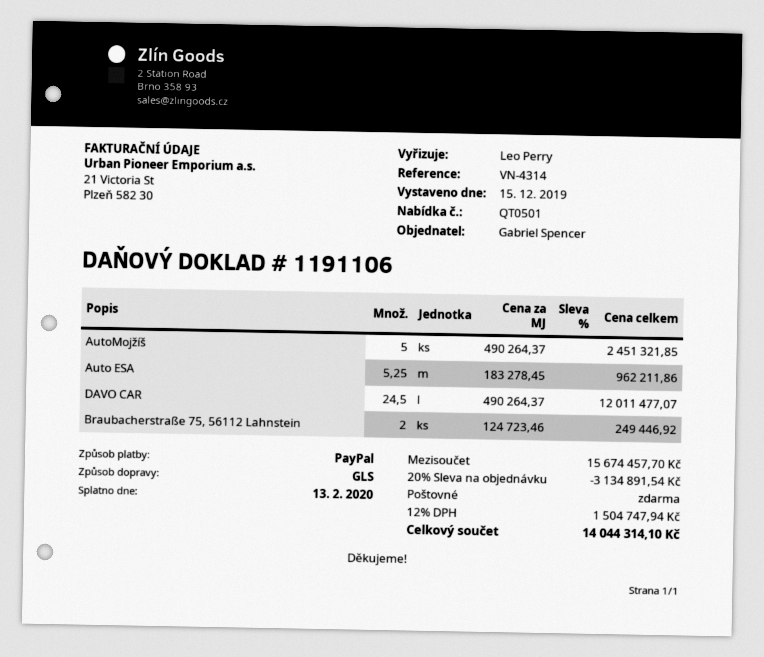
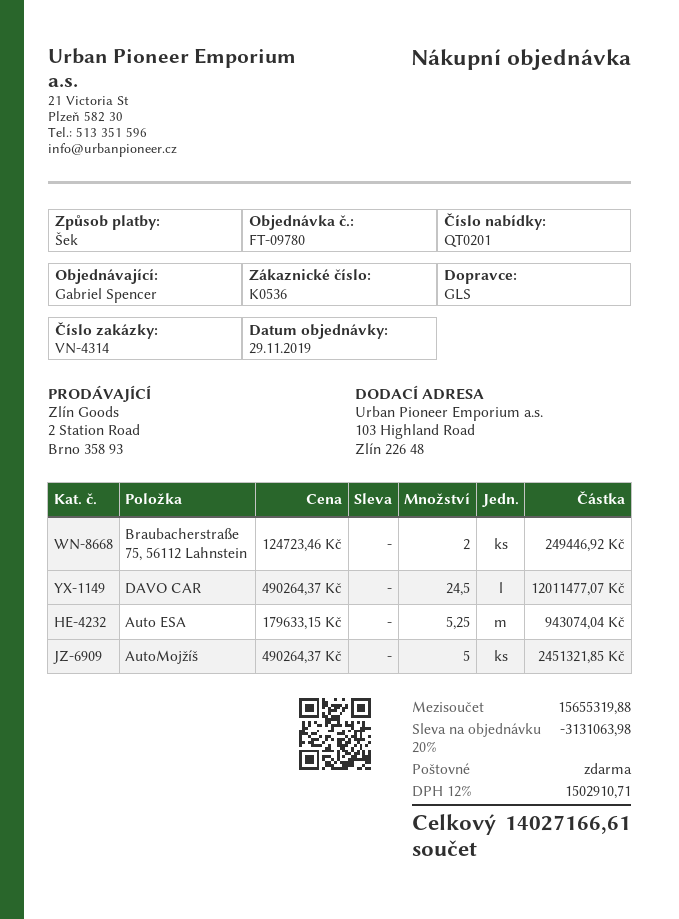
quote number: QT0501 -> QT0201
payment method: PayPal -> cheque
Auto ESA: 5.25 x 183278.45 = 962211.86 -> 5.25 x 179633.15 = 943074.04
subtotal: 15674457.70 -> 15655319.88
discount: 20% = 3134891.54 -> 20% = 3131063.98
tax: 12% = 1504747.94 -> 12% = 1502910.71
total: 14044314.10 -> 14027166.61

